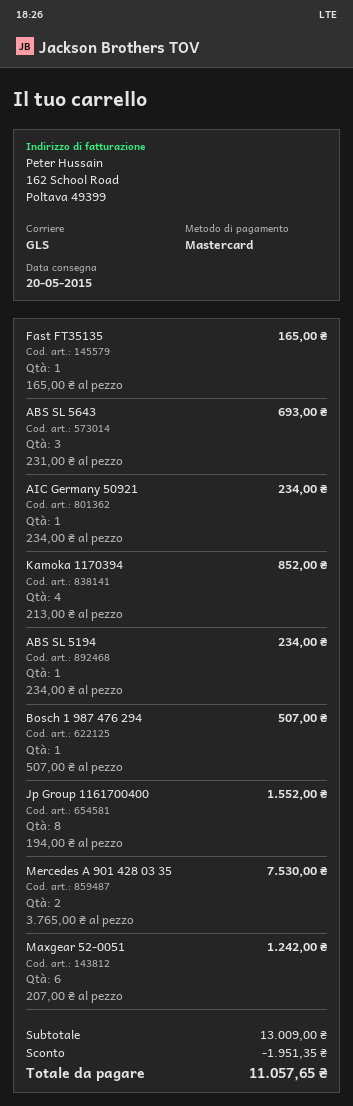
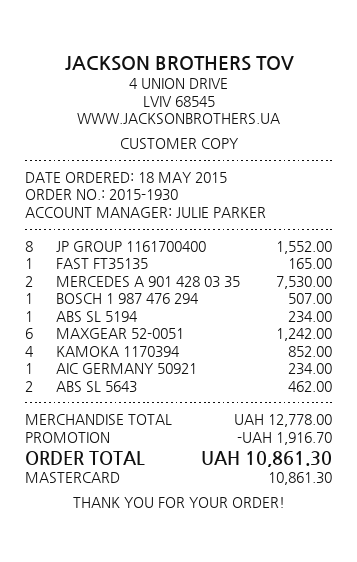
ABS SL 5643: 3 for 693.00 -> 2 for 462.00
subtotal: 13009.00 -> 12778.00
discount: 1951.35 -> 1916.70
total: 11057.65 -> 10861.30

